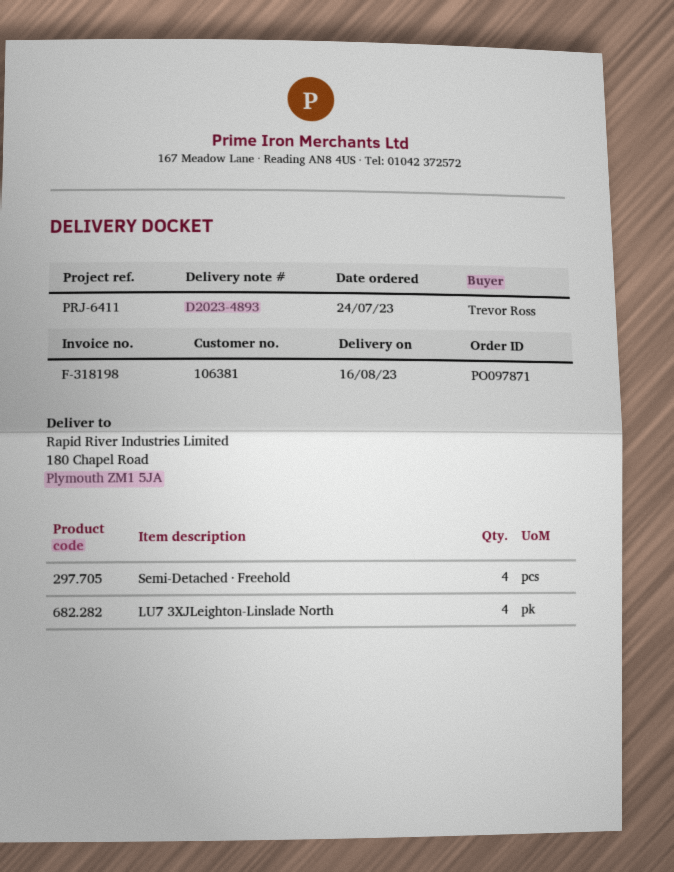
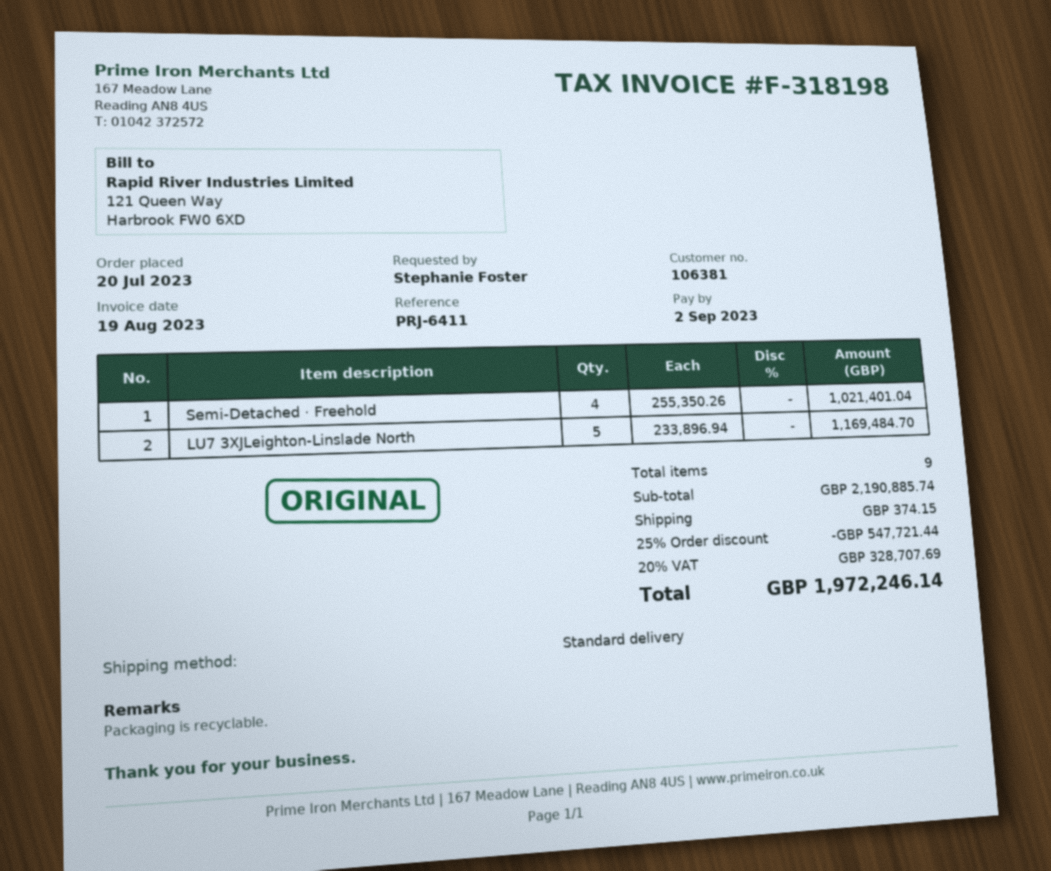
order date: 2023-07-24 -> 2023-07-20
ordered by: Trevor Ross -> Stephanie Foster
LU7 3XJLeighton-Linslade North: 4 -> 5

